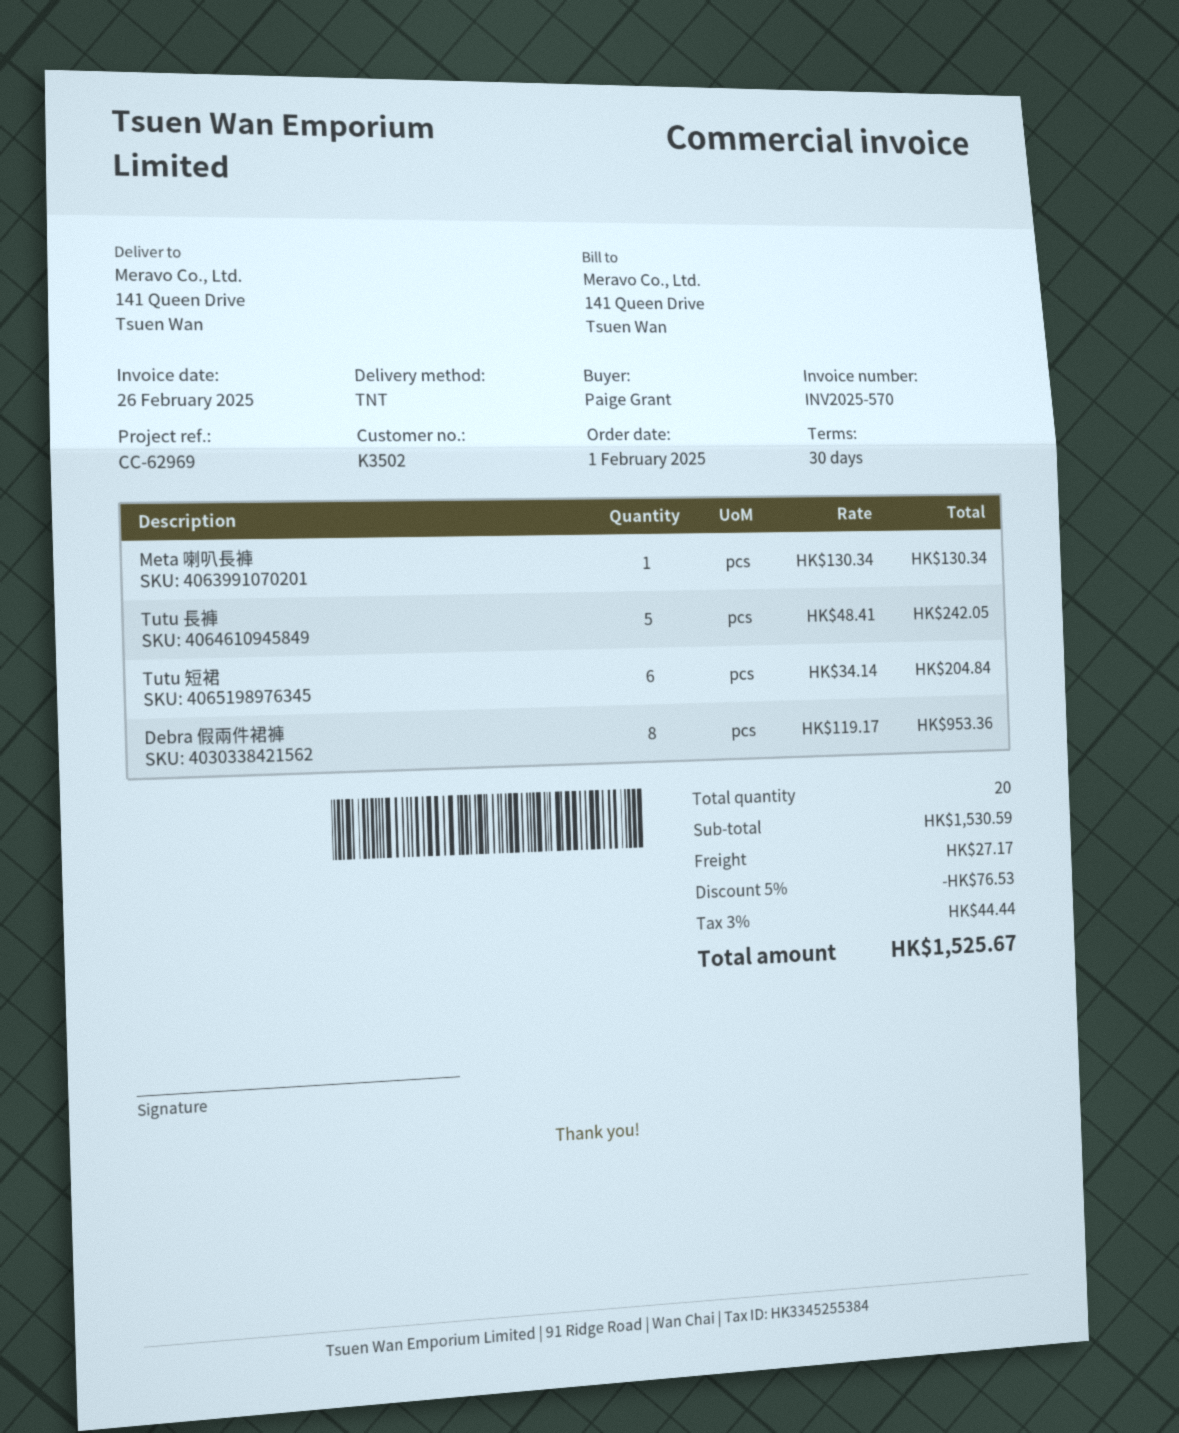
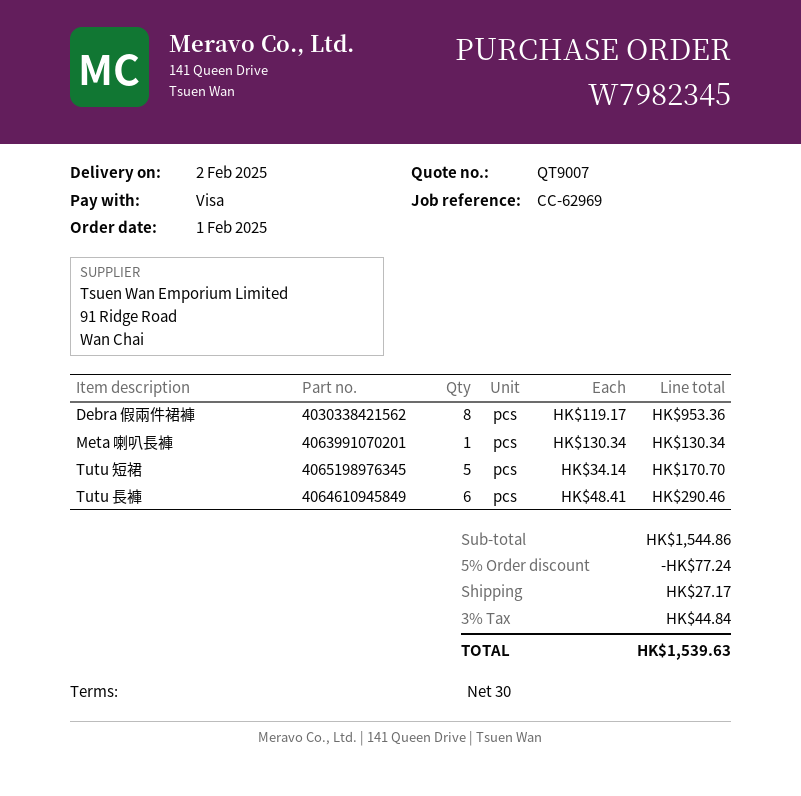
Tutu 長褲: 5 x 48.41 = 242.05 -> 6 x 48.41 = 290.46
Tutu 短裙: 6 x 34.14 = 204.84 -> 5 x 34.14 = 170.70
subtotal: 1530.59 -> 1544.86
discount: 5% = 76.53 -> 5% = 77.24
tax: 3% = 44.44 -> 3% = 44.84
total: 1525.67 -> 1539.63

